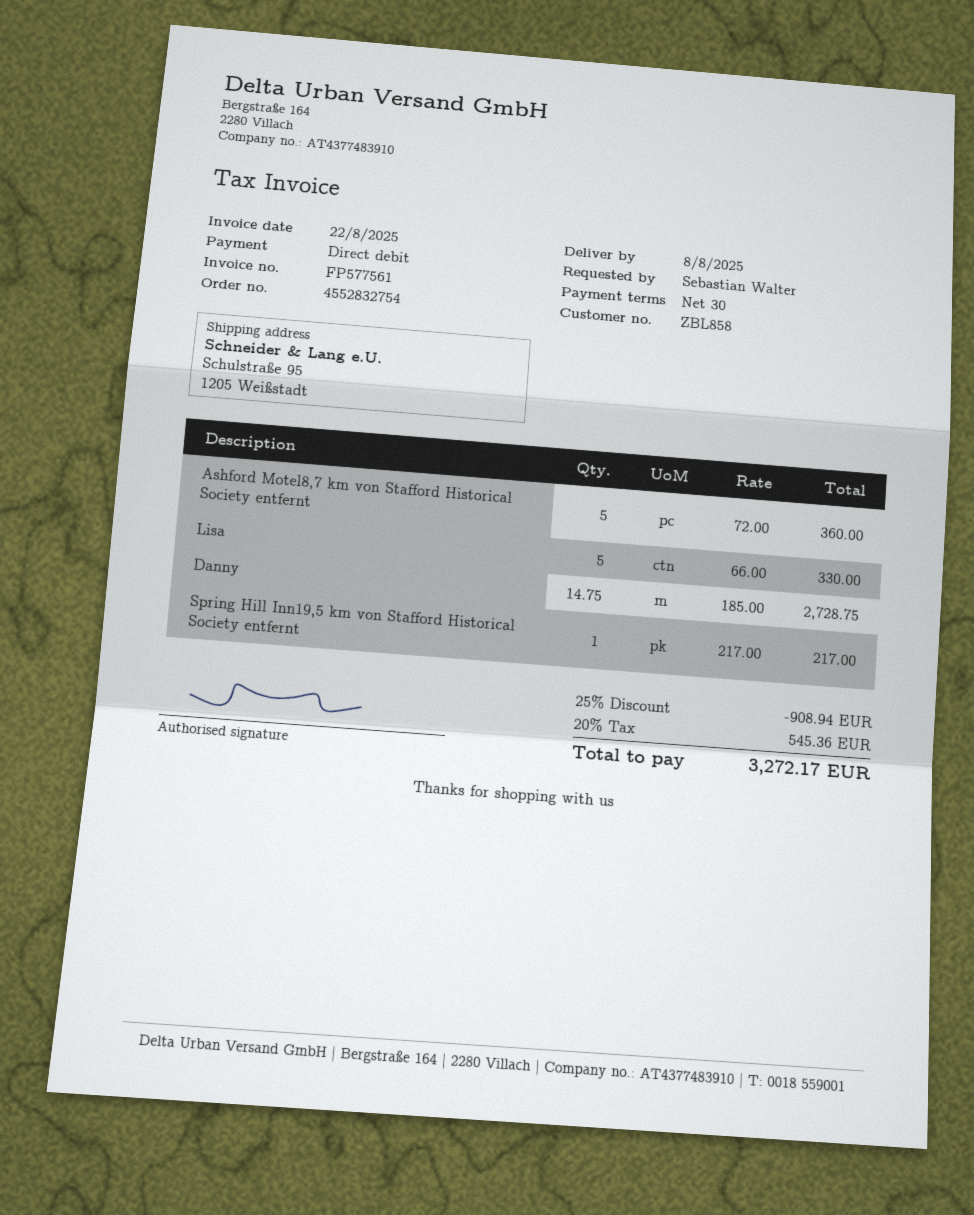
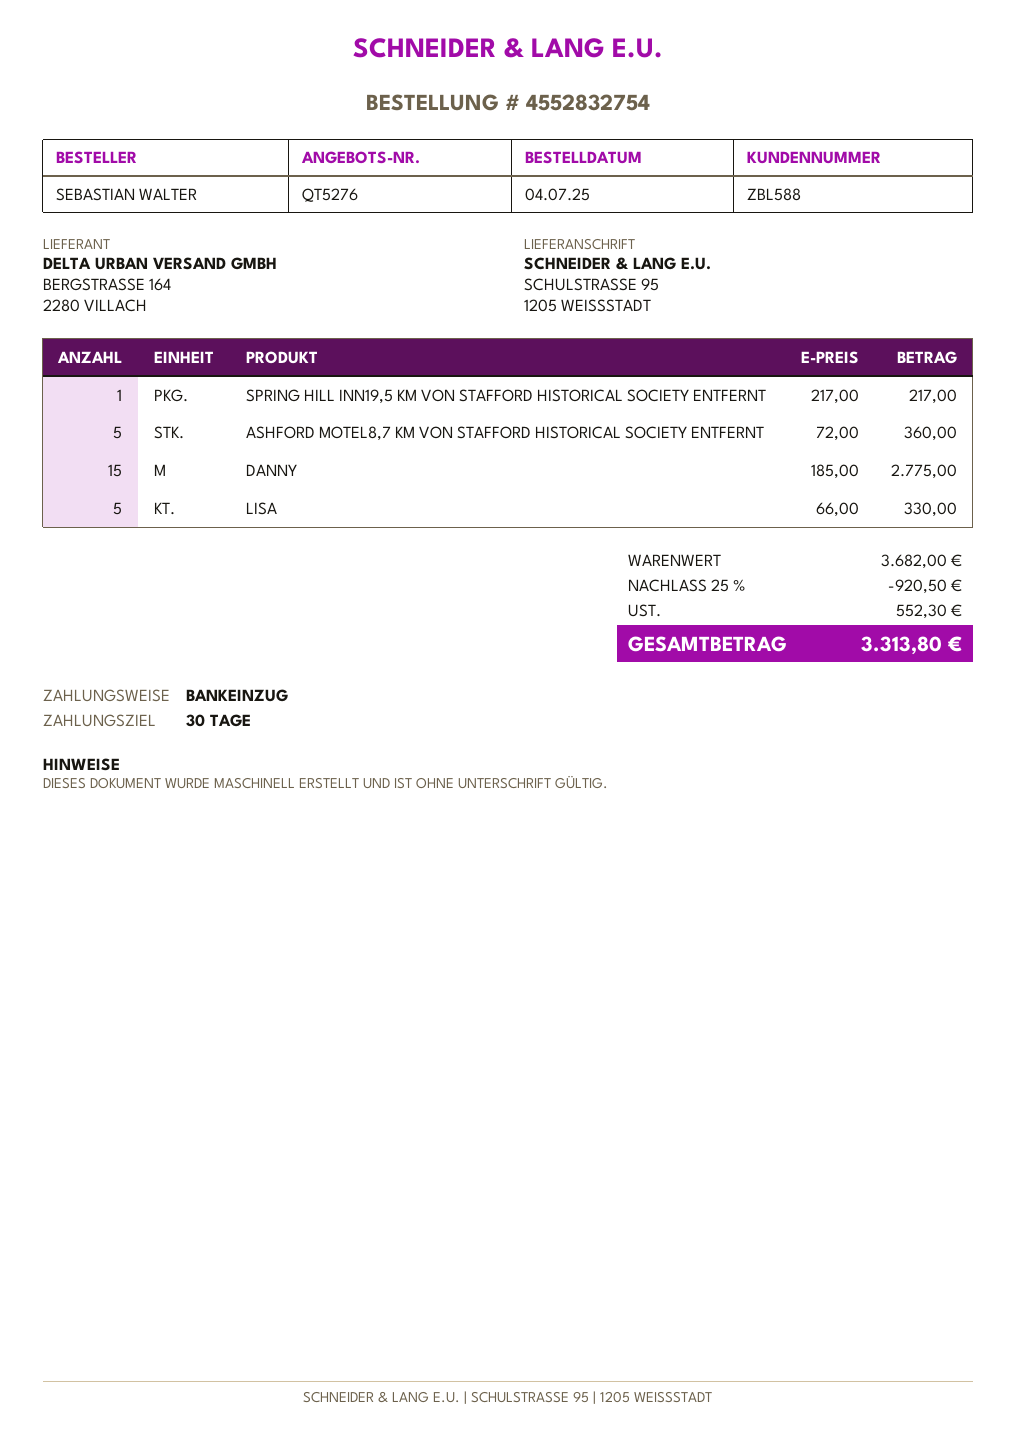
customer number: ZBL858 -> ZBL588
Danny: 14.75 x 185.00 = 2728.75 -> 15 x 185.00 = 2775.00
discount: 25% = 908.94 -> 25% = 920.50
tax: 545.36 -> 552.30
total: 3272.17 -> 3313.80

